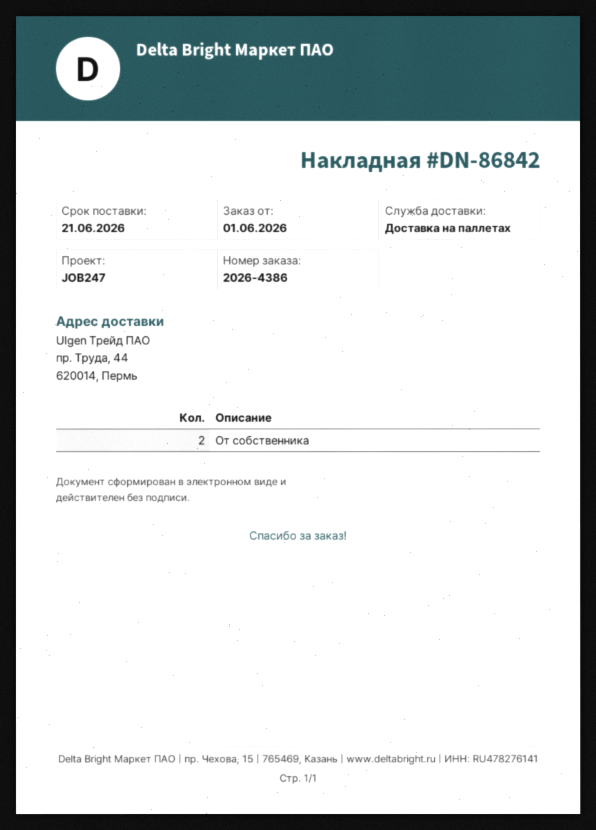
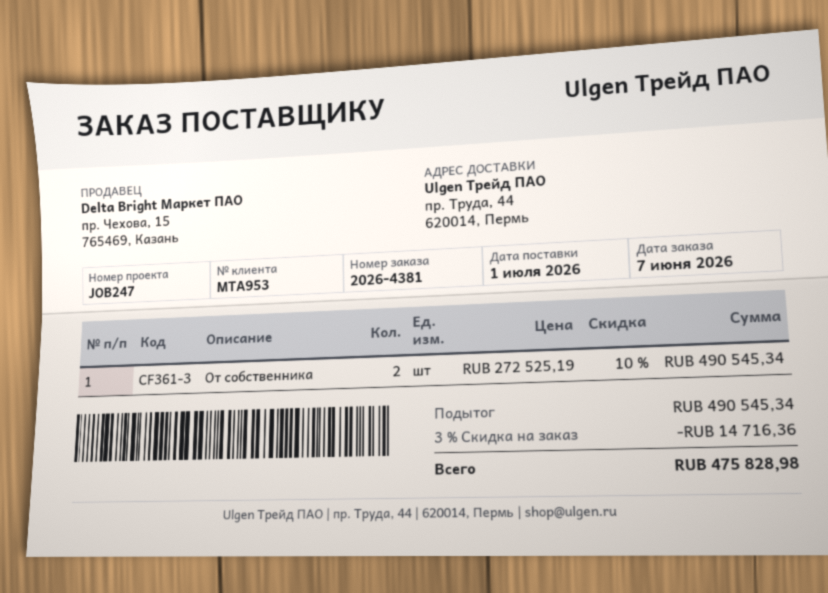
order number: 2026-4386 -> 2026-4381
order date: 2026-06-01 -> 2026-06-07
delivery date: 2026-06-21 -> 2026-07-01

